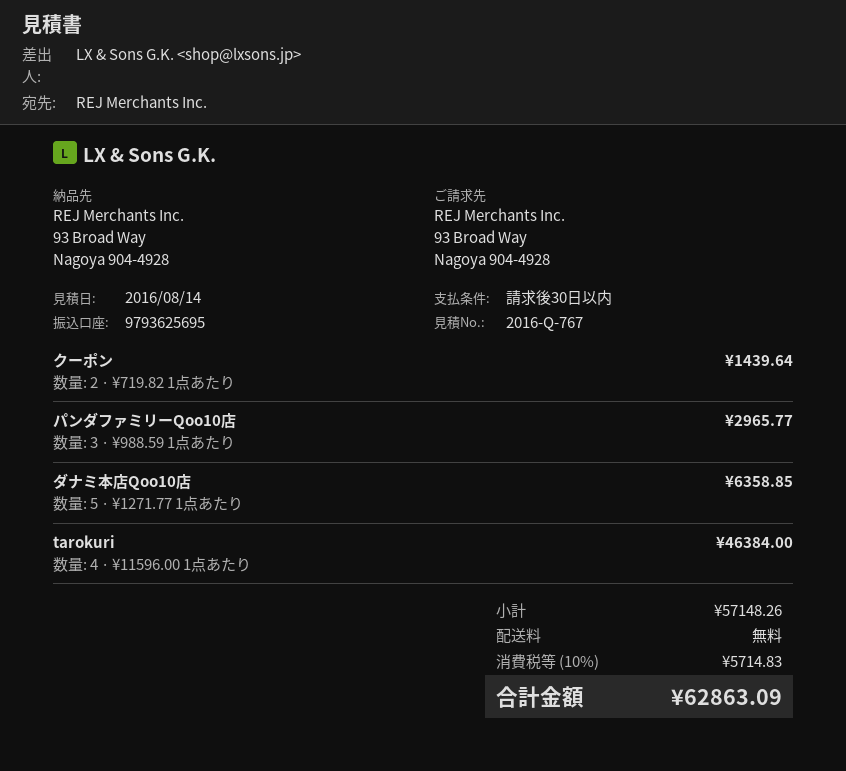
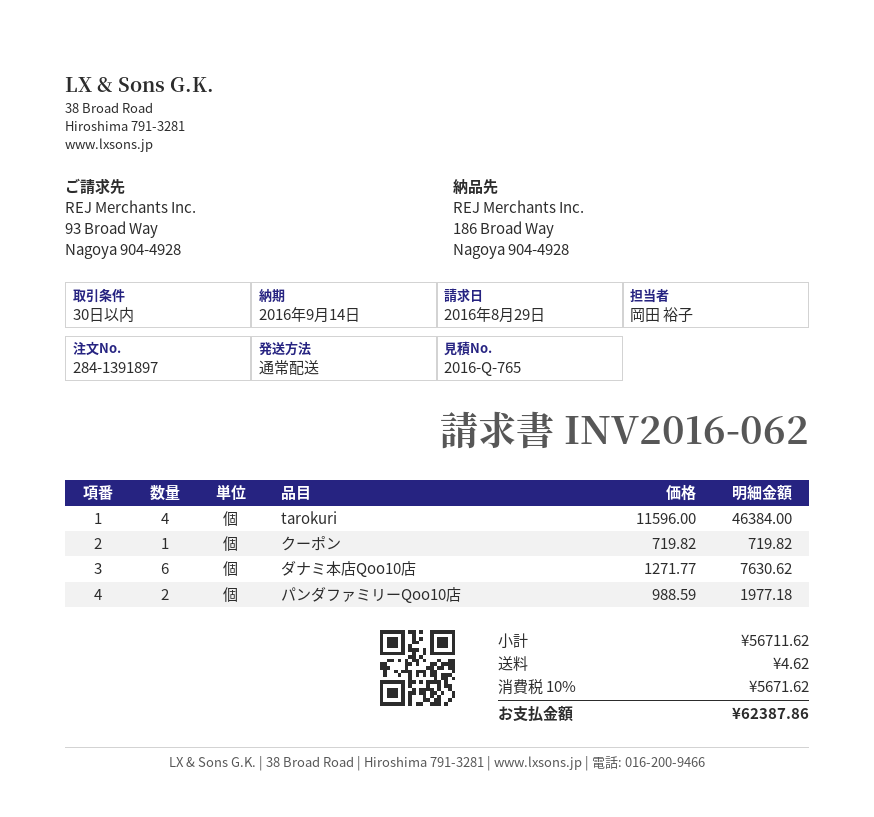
quote number: 2016-Q-767 -> 2016-Q-765
ship to: 93 Broad Way, Nagoya 904-4928 -> 186 Broad Way, Nagoya 904-4928
クーポン: 2 x 719.82 = 1439.64 -> 1 x 719.82 = 719.82
パンダファミリーQoo10店: 3 x 988.59 = 2965.77 -> 2 x 988.59 = 1977.18
ダナミ本店Qoo10店: 5 x 1271.77 = 6358.85 -> 6 x 1271.77 = 7630.62
subtotal: 57148.26 -> 56711.62
shipping: 0.00 -> 4.62
tax: 10% = 5714.83 -> 10% = 5671.62
total: 62863.09 -> 62387.86

